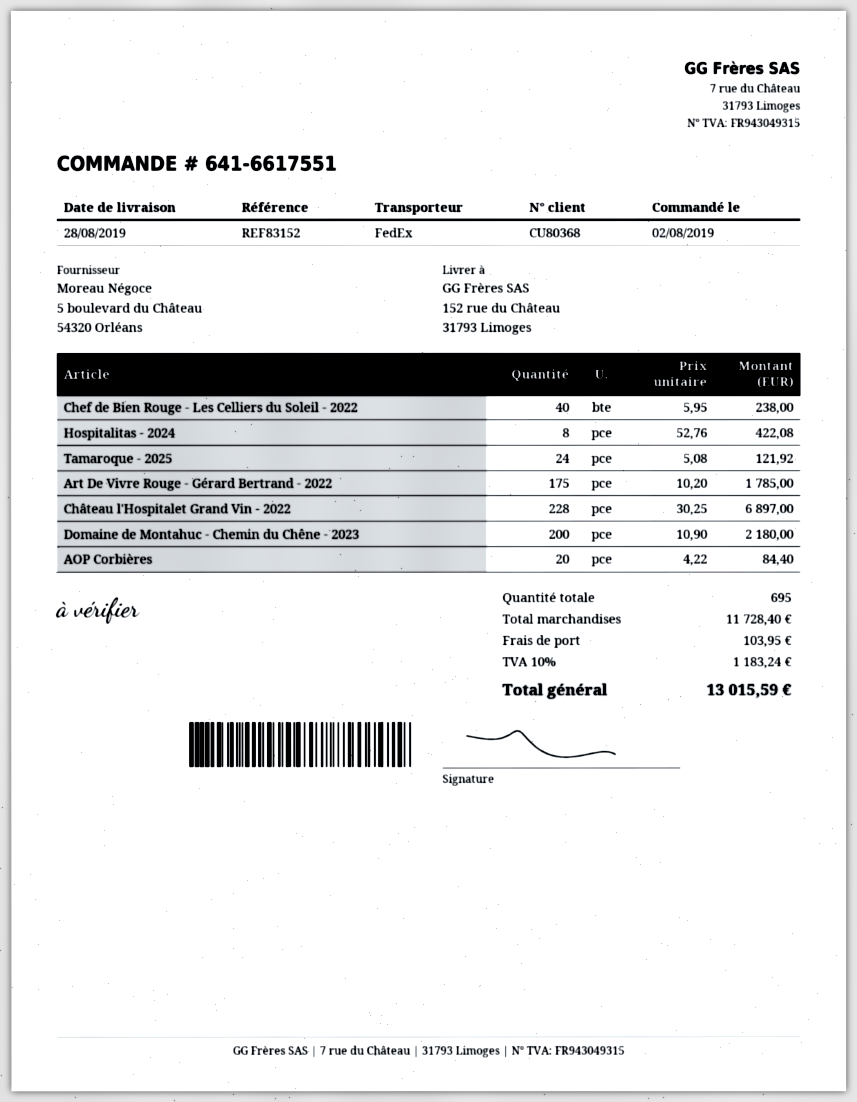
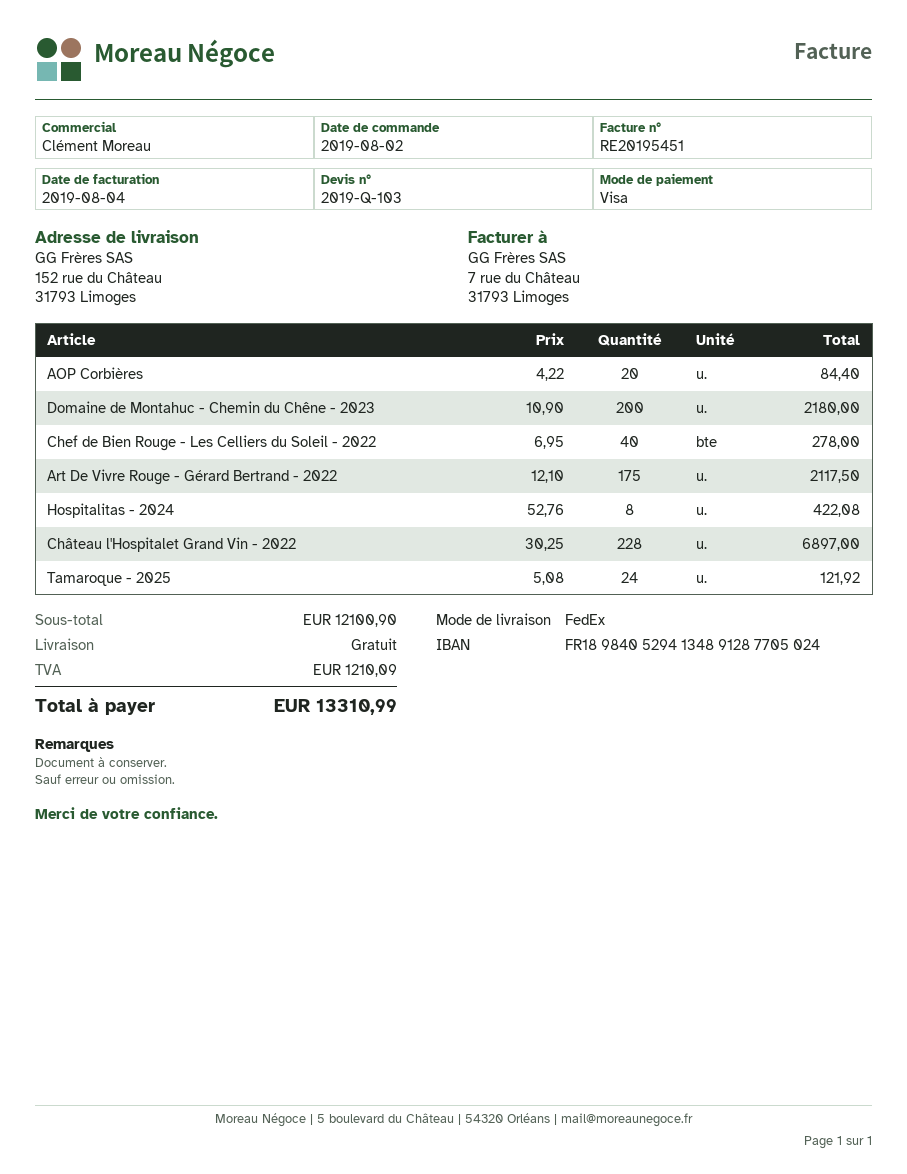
Chef de Bien Rouge - Les Celliers du Soleil - 2022: 40 x 5.95 = 238.00 -> 40 x 6.95 = 278.00
Art De Vivre Rouge - Gérard Bertrand - 2022: 175 x 10.20 = 1785.00 -> 175 x 12.10 = 2117.50
subtotal: 11728.40 -> 12100.90
shipping: 103.95 -> 0.00
tax: 1183.24 -> 1210.09
total: 13015.59 -> 13310.99

